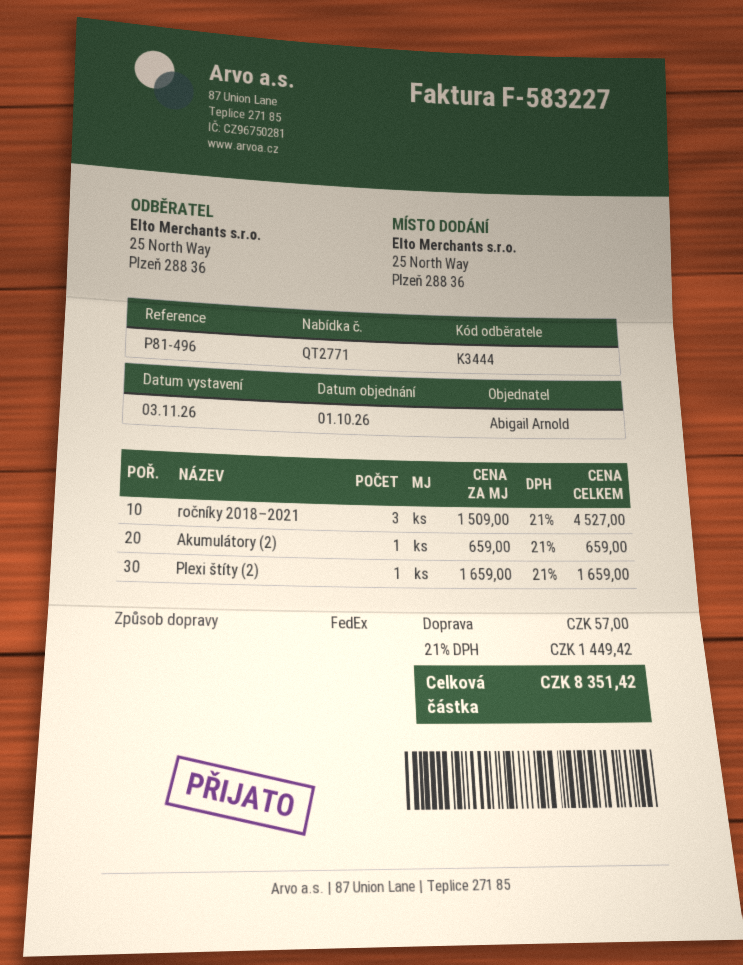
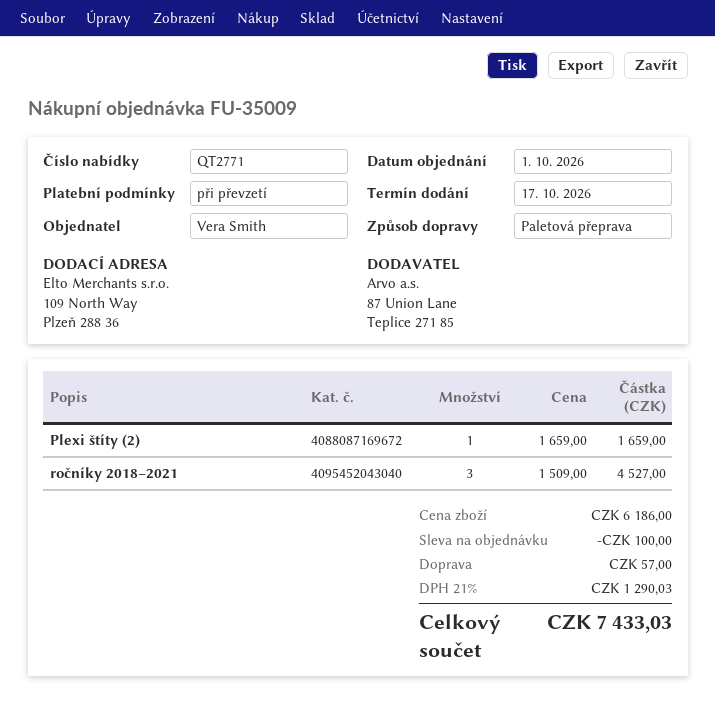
ordered by: Abigail Arnold -> Vera Smith
shipping method: FedEx -> pallet freight
ship to: 25 North Way, Plzeň 288 36 -> 109 North Way, Plzeň 288 36
Akumulátory (2): 1 x 659.00 = 659.00 -> none
discount: none -> 100.00
tax: 21% = 1449.42 -> 21% = 1290.03
total: 8351.42 -> 7433.03

